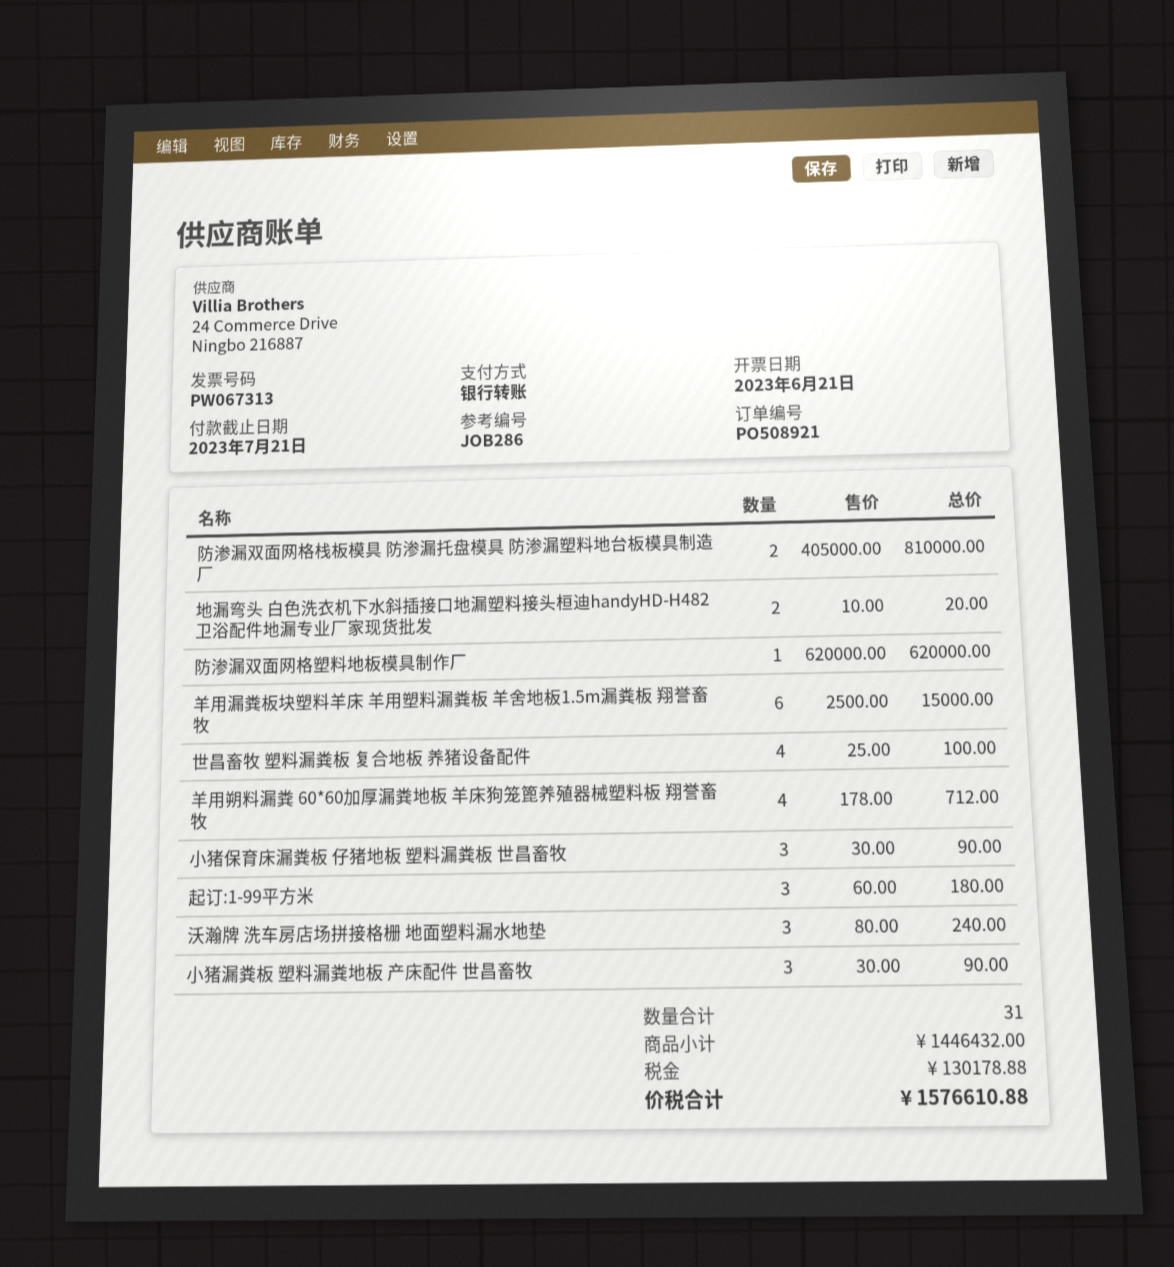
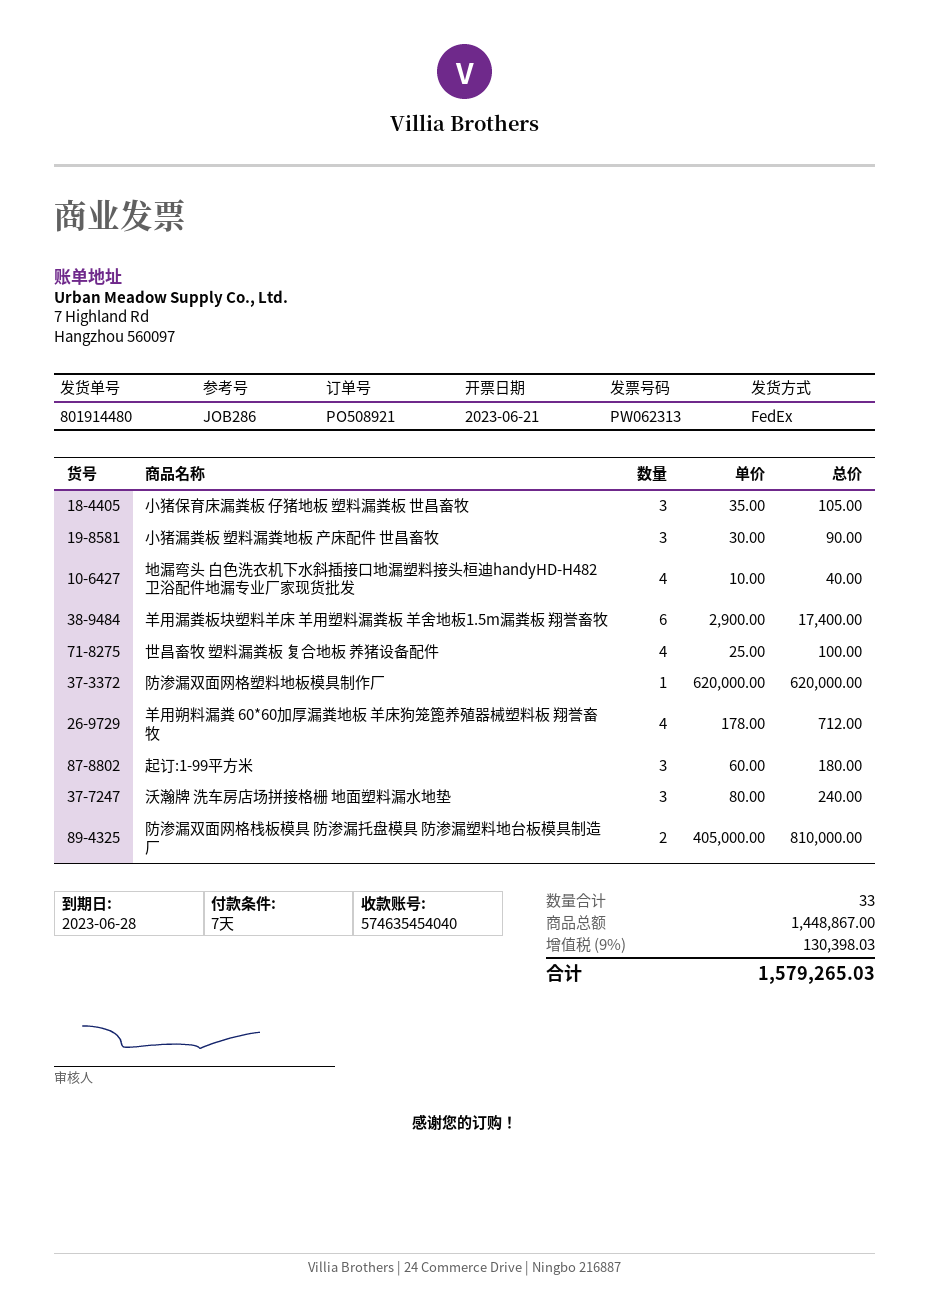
invoice number: PW067313 -> PW062313
due date: 2023-07-21 -> 2023-06-28
地漏弯头 白色洗衣机下水斜插接口地漏塑料接头桓迪handyHD-H482 卫浴配件地漏专业厂家现货批发: 2 x 10.00 = 20.00 -> 4 x 10.00 = 40.00
羊用漏粪板块塑料羊床 羊用塑料漏粪板 羊舍地板1.5m漏粪板 翔誉畜牧: 6 x 2500.00 = 15000.00 -> 6 x 2900.00 = 17400.00
小猪保育床漏粪板 仔猪地板 塑料漏粪板 世昌畜牧: 3 x 30.00 = 90.00 -> 3 x 35.00 = 105.00
total quantity: 31 -> 33
subtotal: 1446432.00 -> 1448867.00
tax: 130178.88 -> 130398.03
total: 1576610.88 -> 1579265.03

